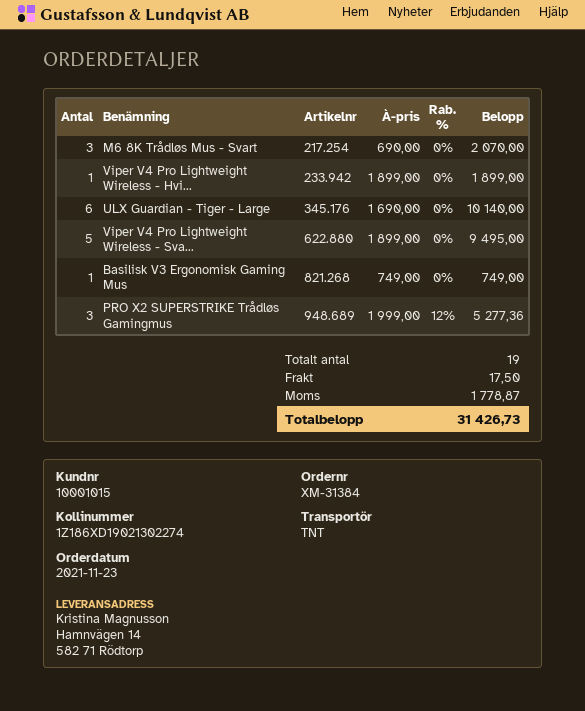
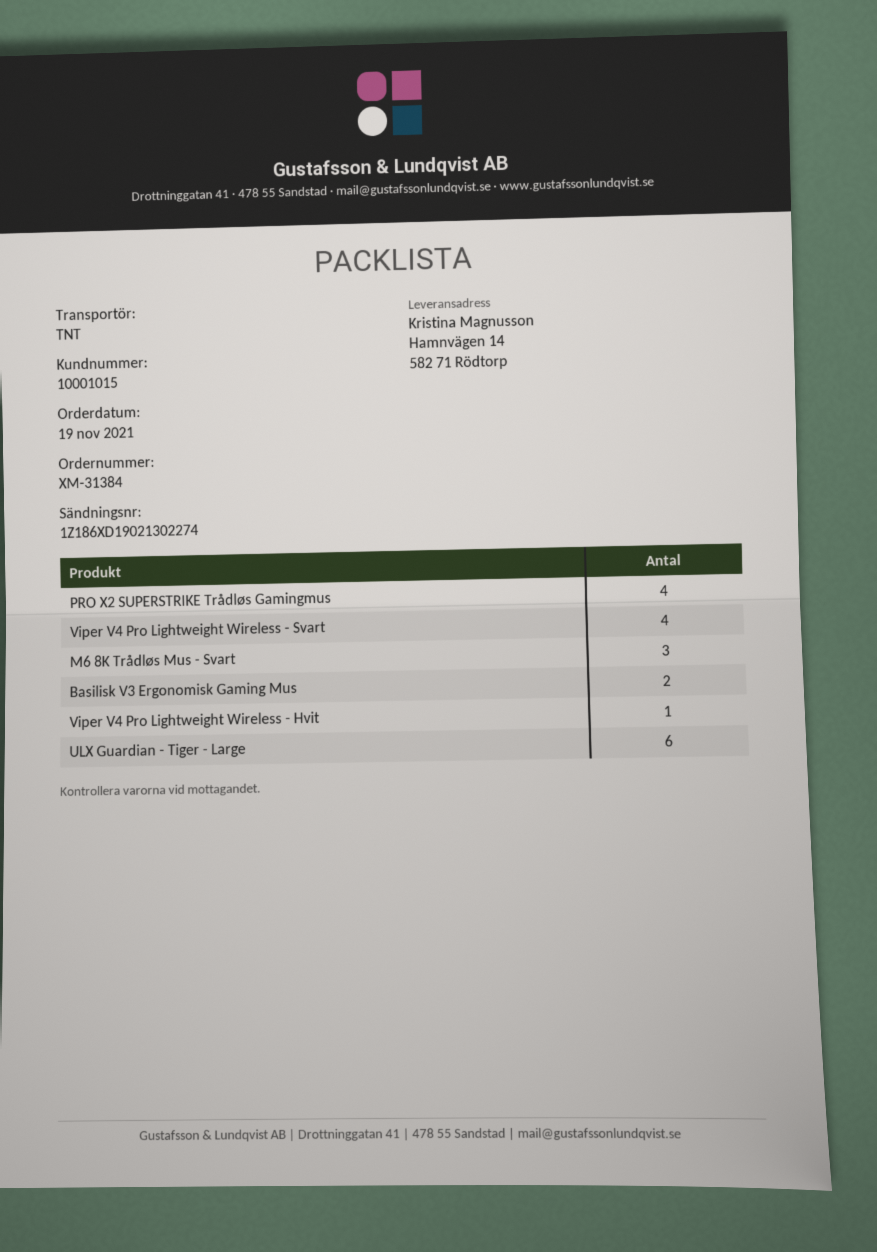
order date: 2021-11-23 -> 2021-11-19
Viper V4 Pro Lightweight Wireless - Sva...: 5 -> 4
Basilisk V3 Ergonomisk Gaming Mus: 1 -> 2
PRO X2 SUPERSTRIKE Trådløs Gamingmus: 3 -> 4

